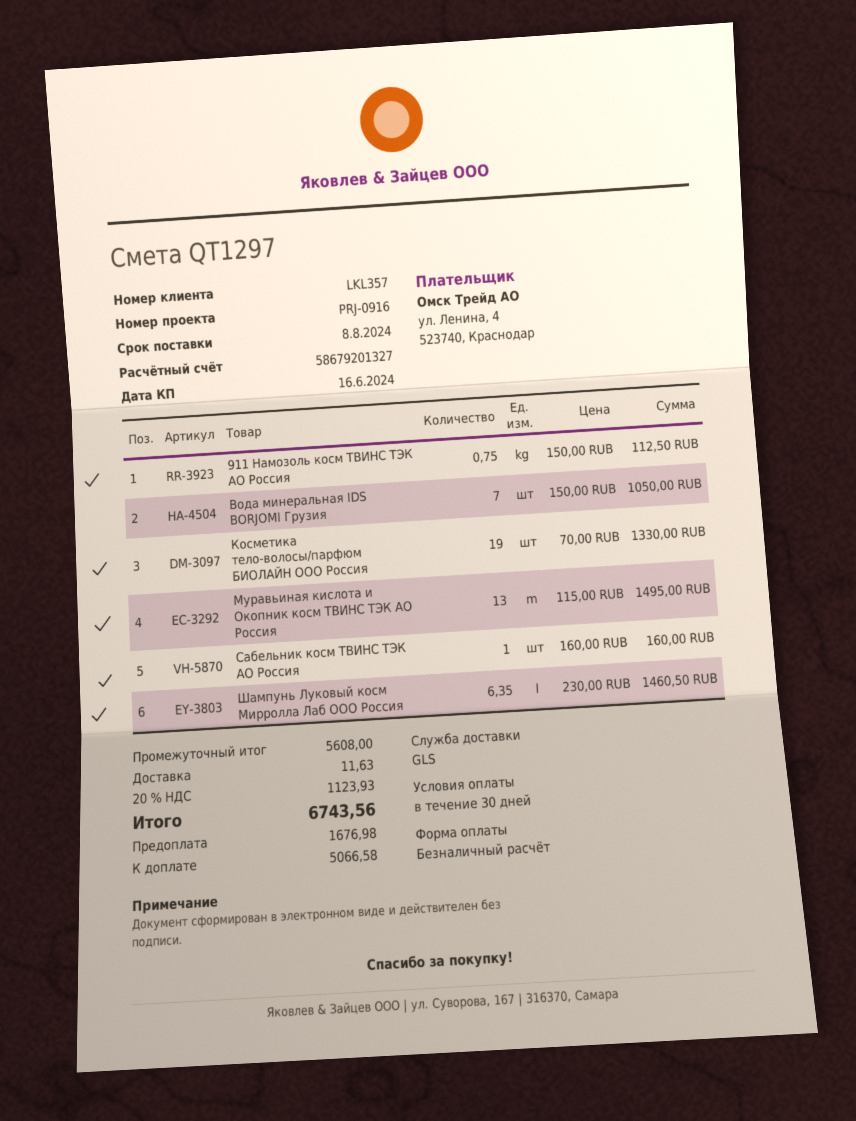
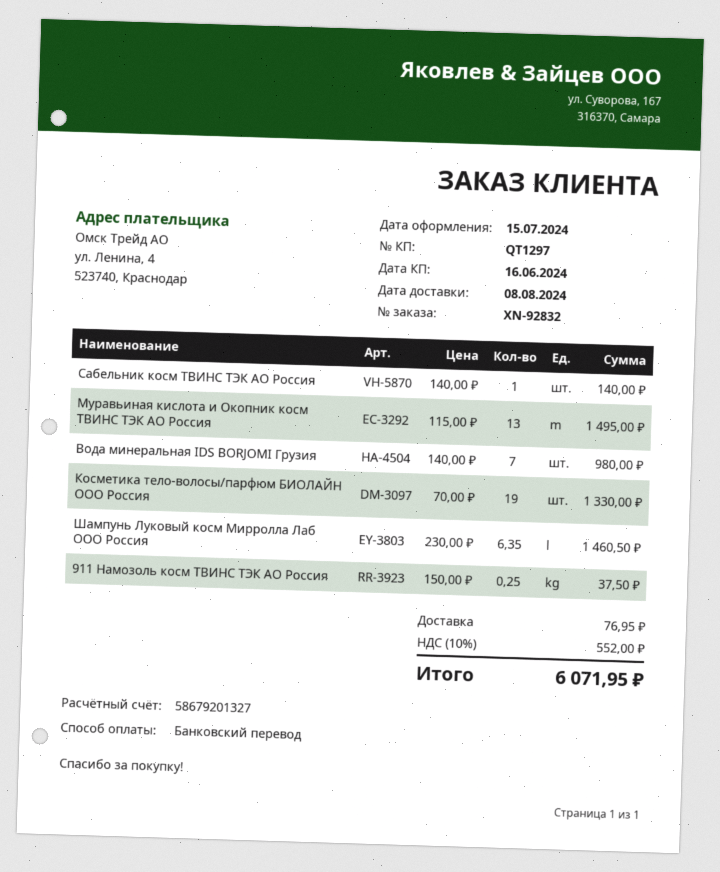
911 Намозоль косм ТВИНС ТЭК АО Россия: 0.75 x 150.00 = 112.50 -> 0.25 x 150.00 = 37.50
Вода минеральная IDS BORJOMI Грузия: 7 x 150.00 = 1050.00 -> 7 x 140.00 = 980.00
Сабельник косм ТВИНС ТЭК АО Россия: 1 x 160.00 = 160.00 -> 1 x 140.00 = 140.00
shipping: 11.63 -> 76.95
tax: 20% = 1123.93 -> 10% = 552.00
total: 6743.56 -> 6071.95

